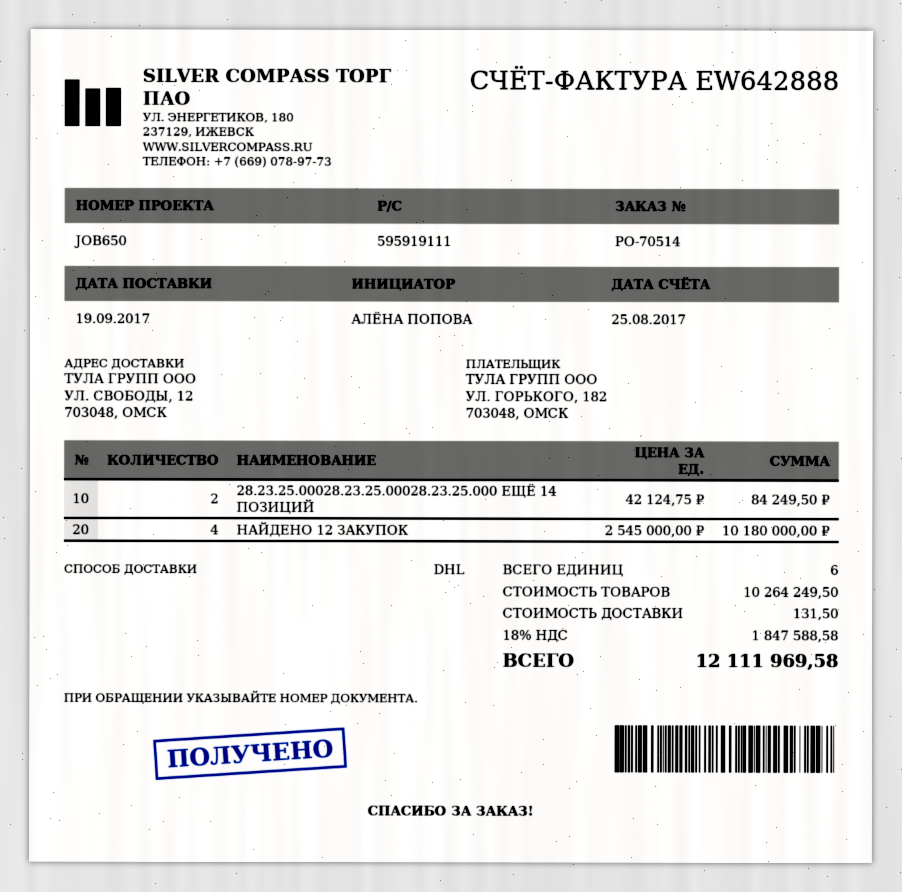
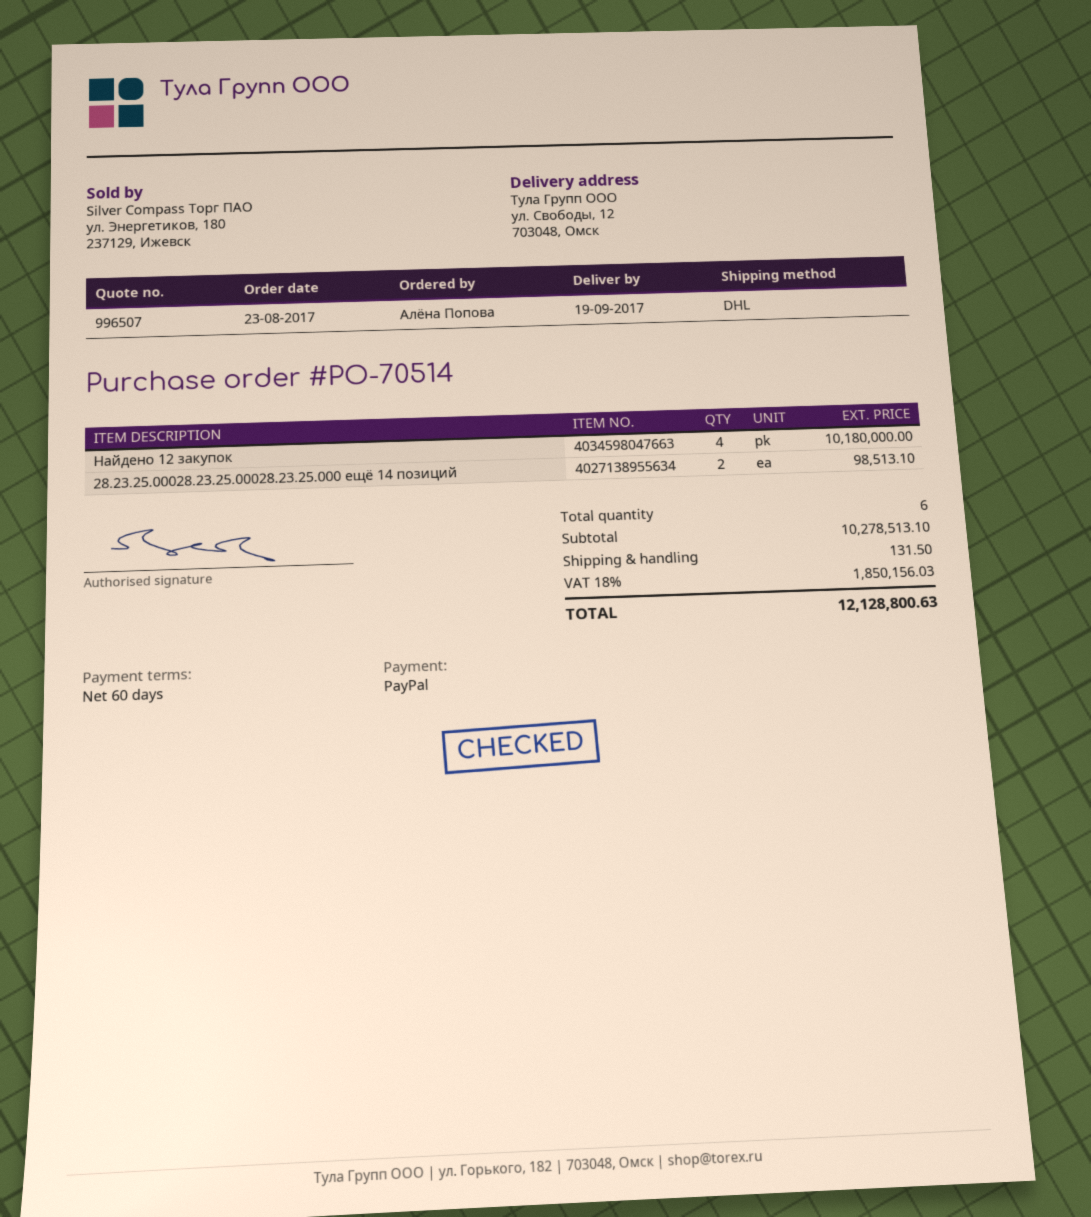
28.23.25.00028.23.25.00028.23.25.000 ЕЩЁ 14 ПОЗИЦИЙ: 2 for 84249.50 -> 2 for 98513.10
subtotal: 10264249.50 -> 10278513.10
tax: 18% = 1847588.58 -> 18% = 1850156.03
total: 12111969.58 -> 12128800.63

